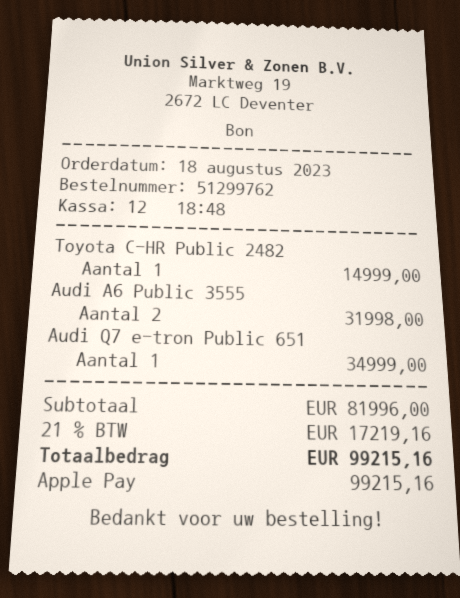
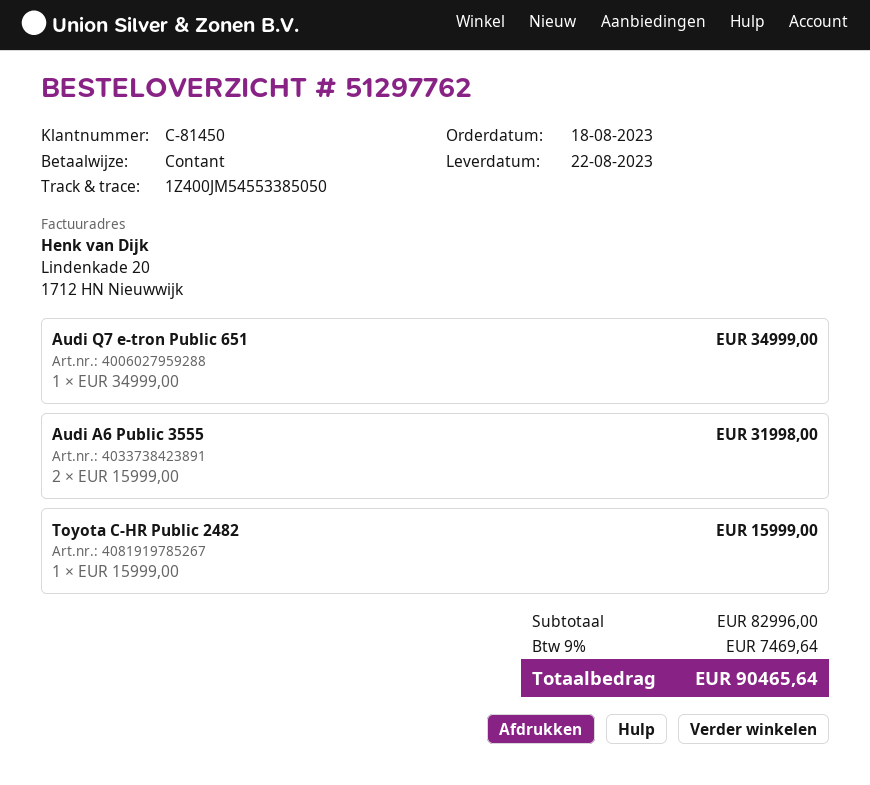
order number: 51299762 -> 51297762
payment method: Apple Pay -> cash
Toyota C-HR Public 2482: 1 for 14999.00 -> 1 for 15999.00
subtotal: 81996.00 -> 82996.00
tax: 21% = 17219.16 -> 9% = 7469.64
total: 99215.16 -> 90465.64

